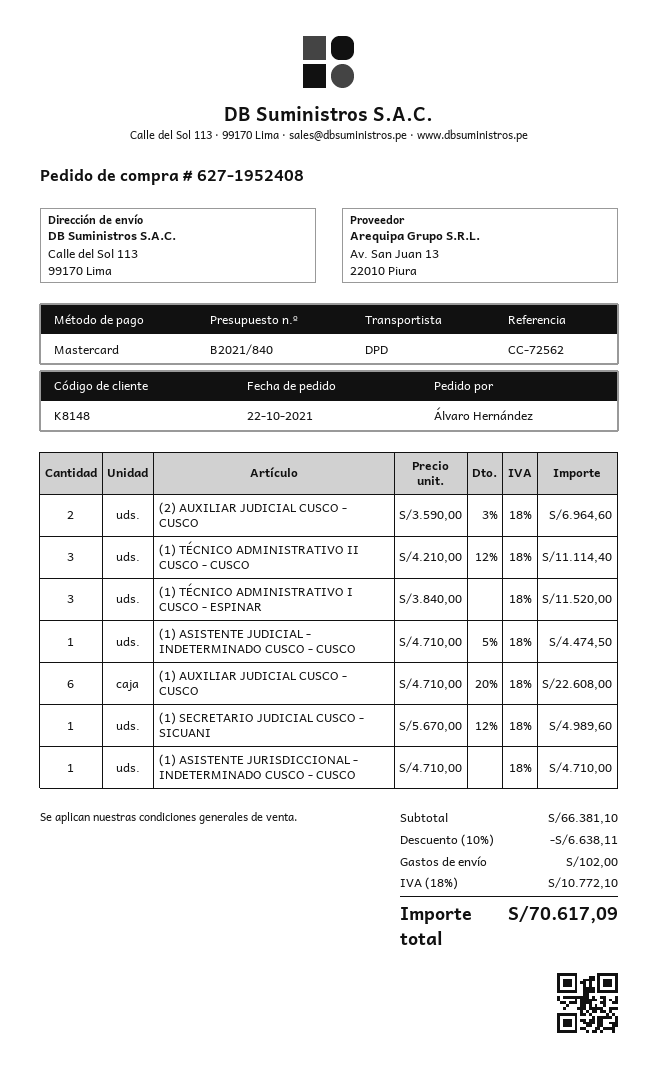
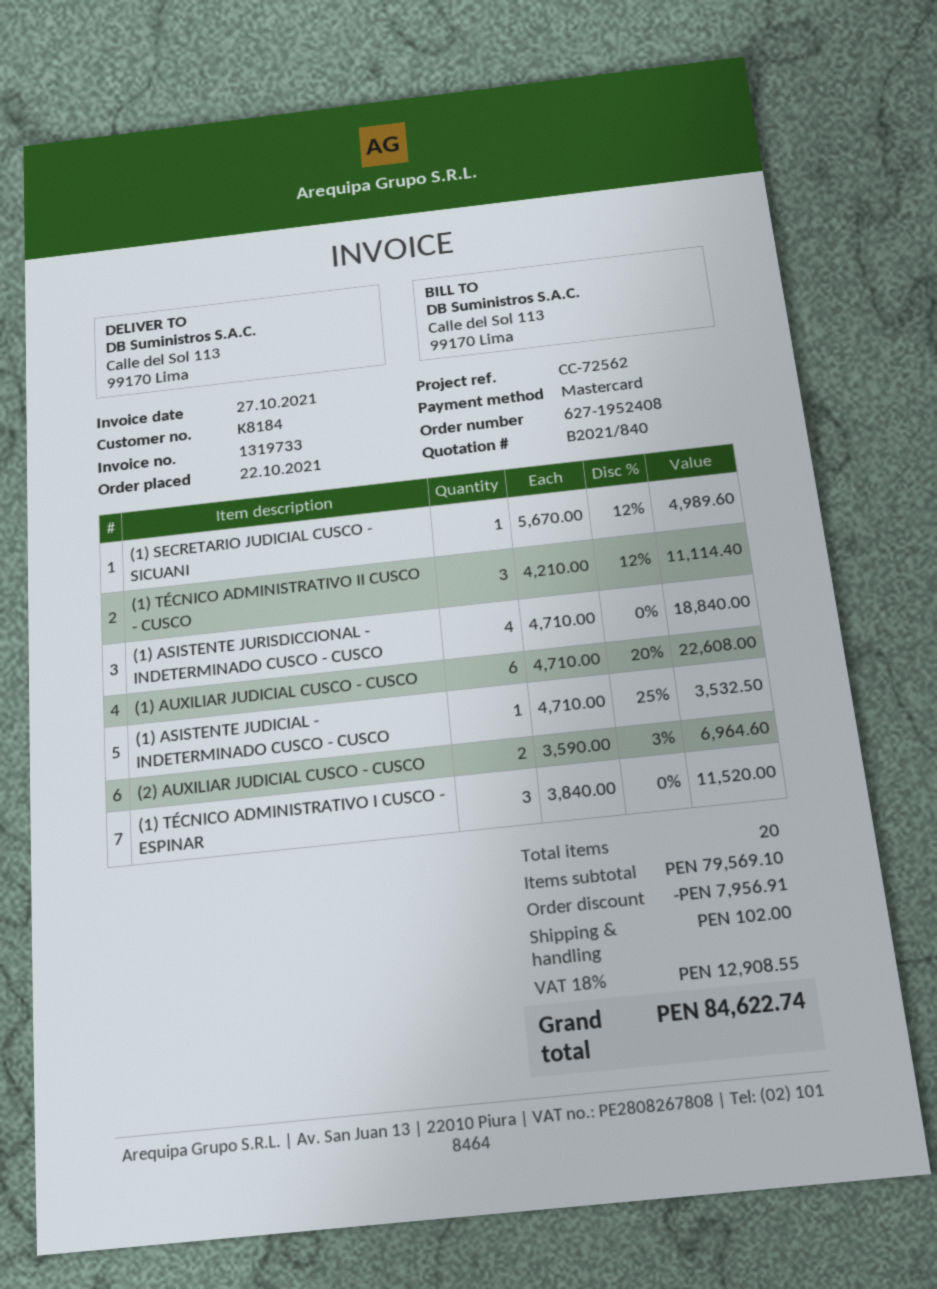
customer number: K8148 -> K8184
(1) ASISTENTE JUDICIAL - INDETERMINADO CUSCO - CUSCO: 1 x 4710.00 - 5% = 4474.50 -> 1 x 4710.00 - 25% = 3532.50
(1) ASISTENTE JURISDICCIONAL - INDETERMINADO CUSCO - CUSCO: 1 x 4710.00 = 4710.00 -> 4 x 4710.00 = 18840.00
subtotal: 66381.10 -> 79569.10
discount: 6638.11 -> 7956.91
tax: 18% = 10772.10 -> 18% = 12908.55
total: 70617.09 -> 84622.74

